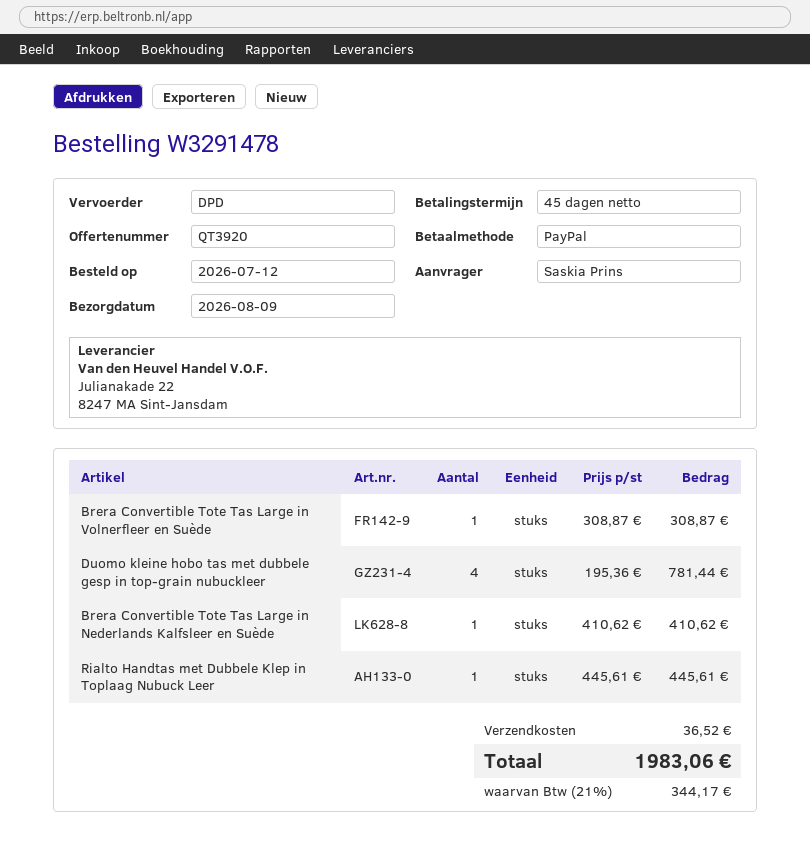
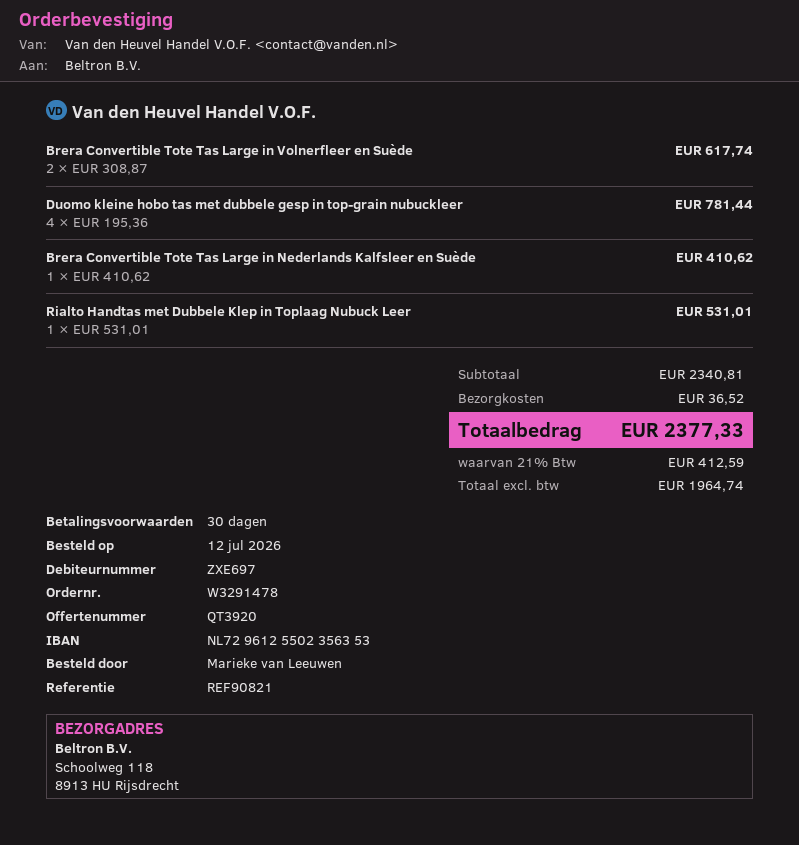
payment terms: 45 days -> 30 days
ordered by: Saskia Prins -> Marieke van Leeuwen
Brera Convertible Tote Tas Large in Volnerfleer en Suède: 1 x 308.87 = 308.87 -> 2 x 308.87 = 617.74
Rialto Handtas met Dubbele Klep in Toplaag Nubuck Leer: 1 x 445.61 = 445.61 -> 1 x 531.01 = 531.01
tax: 21% = 344.17 -> 21% = 412.59
total: 1983.06 -> 2377.33

